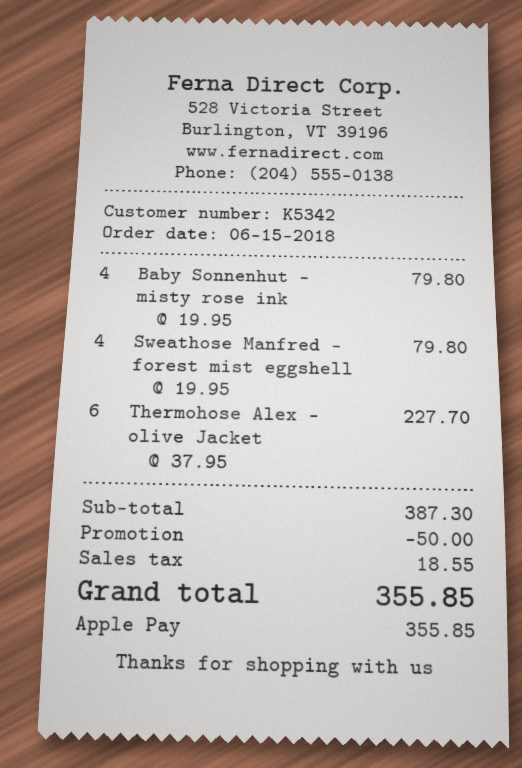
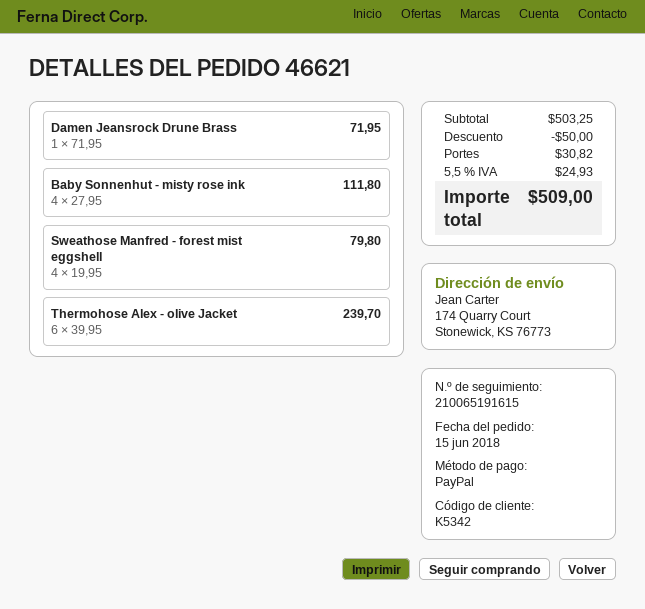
payment method: Apple Pay -> PayPal
Baby Sonnenhut - misty rose ink: 4 x 19.95 = 79.80 -> 4 x 27.95 = 111.80
Thermohose Alex - olive Jacket: 6 x 37.95 = 227.70 -> 6 x 39.95 = 239.70
Damen Jeansrock Drune Brass: none -> 1 x 71.95 = 71.95
subtotal: 387.30 -> 503.25
shipping: none -> 30.82
tax: 18.55 -> 24.93
total: 355.85 -> 509.00

